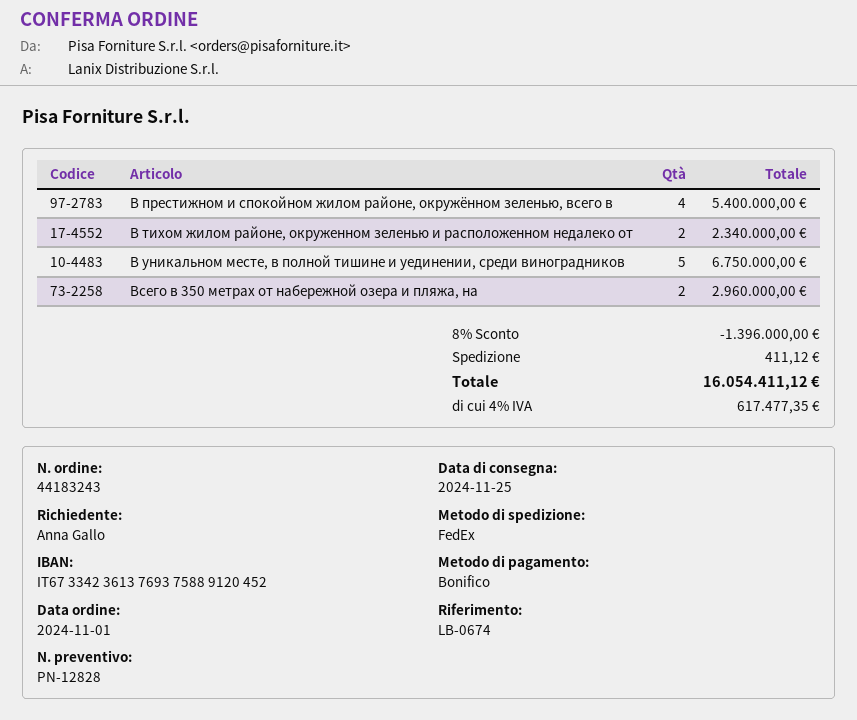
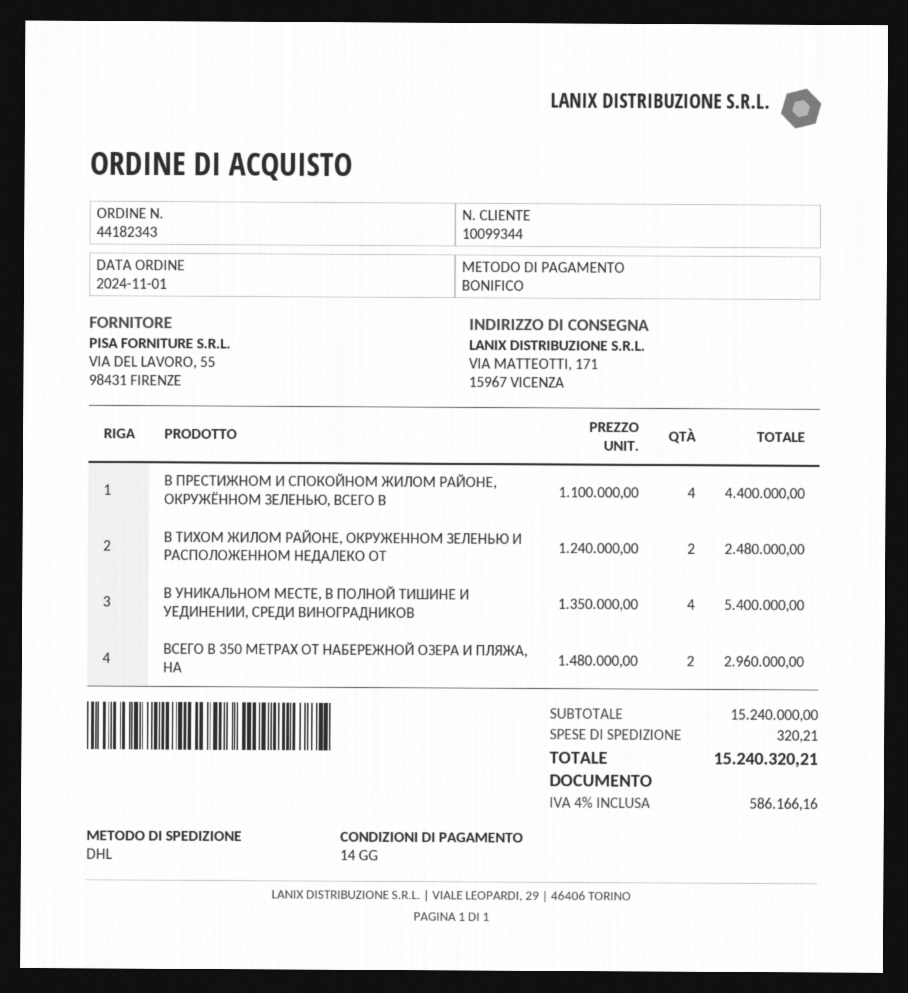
order number: 44183243 -> 44182343
shipping method: FedEx -> DHL
В престижном и спокойном жилом районе, окружённом зеленью, всего в: 4 for 5400000.00 -> 4 for 4400000.00
В тихом жилом районе, окруженном зеленью и расположенном недалеко от: 2 for 2340000.00 -> 2 for 2480000.00
В уникальном месте, в полной тишине и уединении, среди виноградников: 5 for 6750000.00 -> 4 for 5400000.00
discount: 8% = 1396000.00 -> none
shipping: 411.12 -> 320.21
tax: 4% = 617477.35 -> 4% = 586166.16
total: 16054411.12 -> 15240320.21

